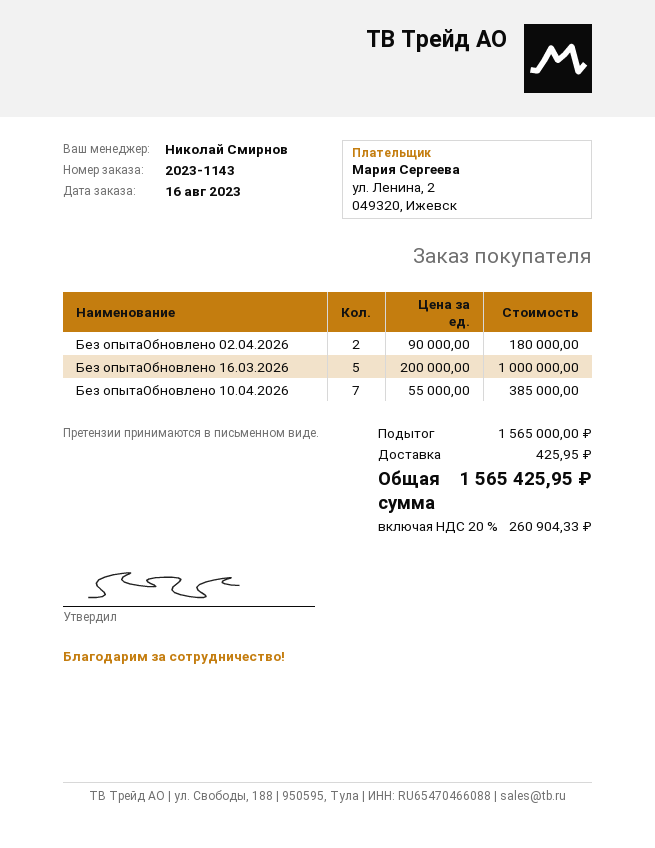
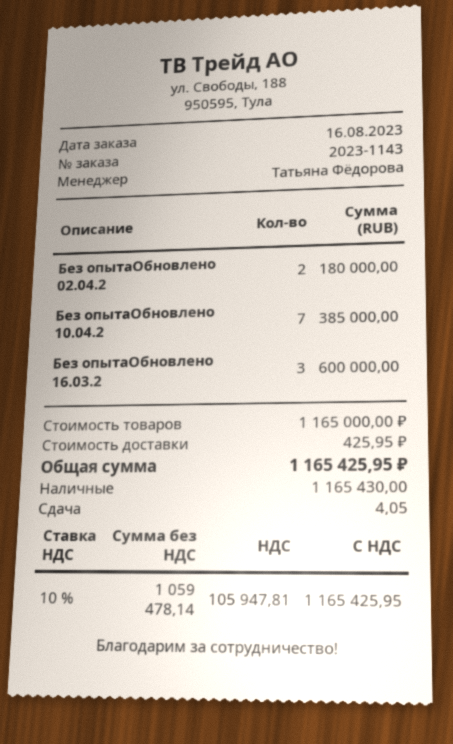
sales rep: Николай Смирнов -> Татьяна Фёдорова
Без опытаОбновлено 16.03.2026: 5 for 1000000.00 -> 3 for 600000.00
subtotal: 1565000.00 -> 1165000.00
tax: 20% = 260904.33 -> 10% = 105947.81
total: 1565425.95 -> 1165425.95

